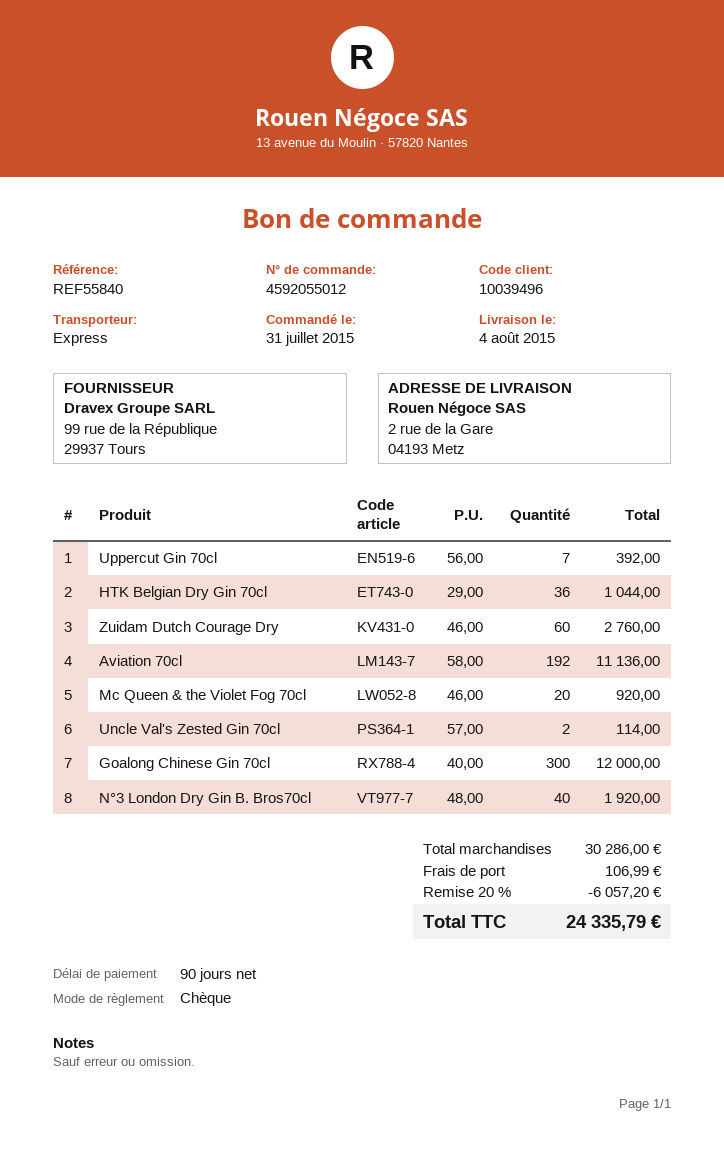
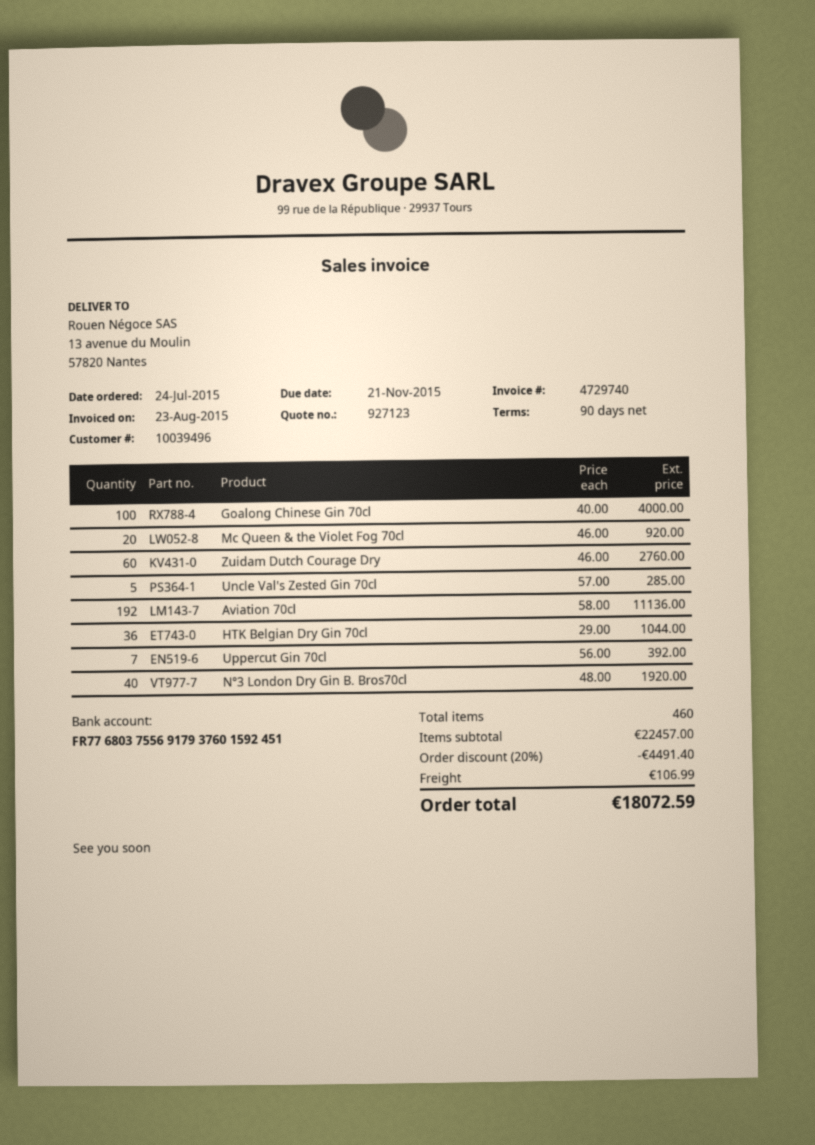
order date: 2015-07-31 -> 2015-07-24
ship to: 2 rue de la Gare, 04193 Metz -> 13 avenue du Moulin, 57820 Nantes
Uncle Val's Zested Gin 70cl: 2 x 57.00 = 114.00 -> 5 x 57.00 = 285.00
Goalong Chinese Gin 70cl: 300 x 40.00 = 12000.00 -> 100 x 40.00 = 4000.00
subtotal: 30286.00 -> 22457.00
discount: 20% = 6057.20 -> 20% = 4491.40
total: 24335.79 -> 18072.59

